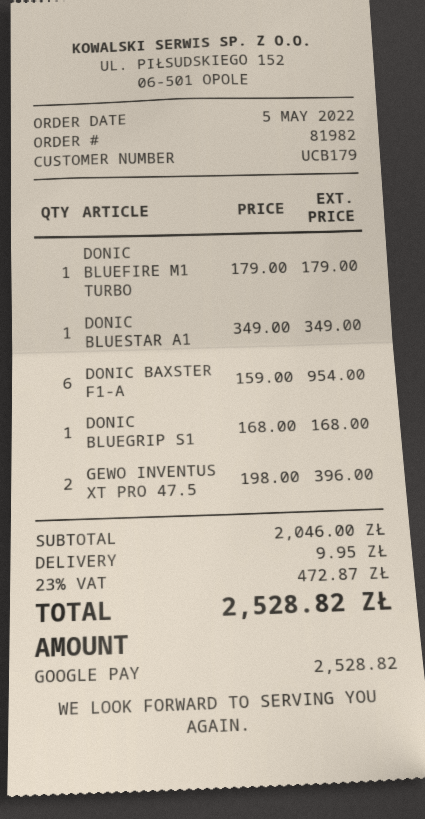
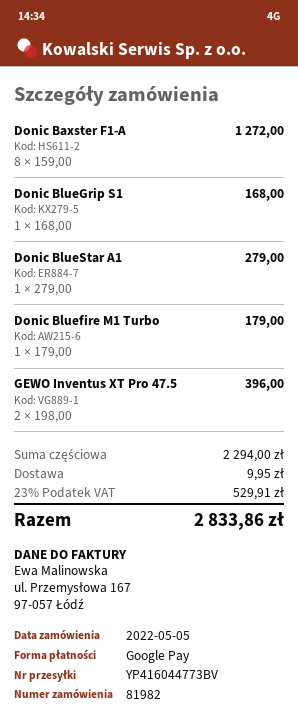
DONIC BLUESTAR A1: 1 x 349.00 = 349.00 -> 1 x 279.00 = 279.00
DONIC BAXSTER F1-A: 6 x 159.00 = 954.00 -> 8 x 159.00 = 1272.00
subtotal: 2046.00 -> 2294.00
tax: 23% = 472.87 -> 23% = 529.91
total: 2528.82 -> 2833.86

